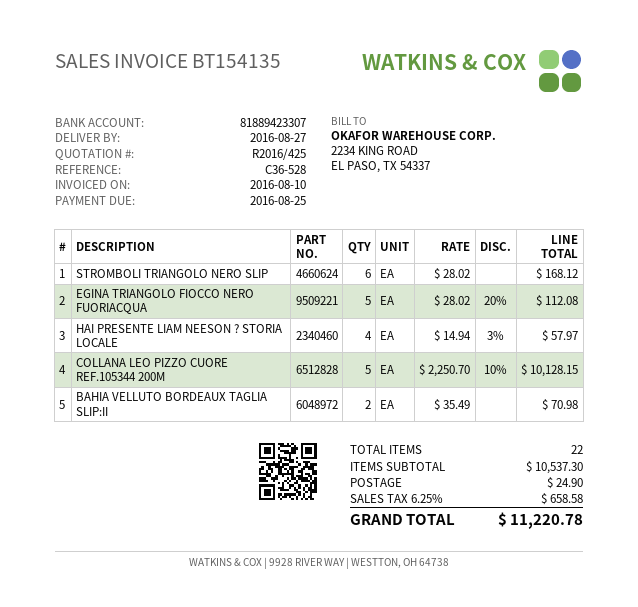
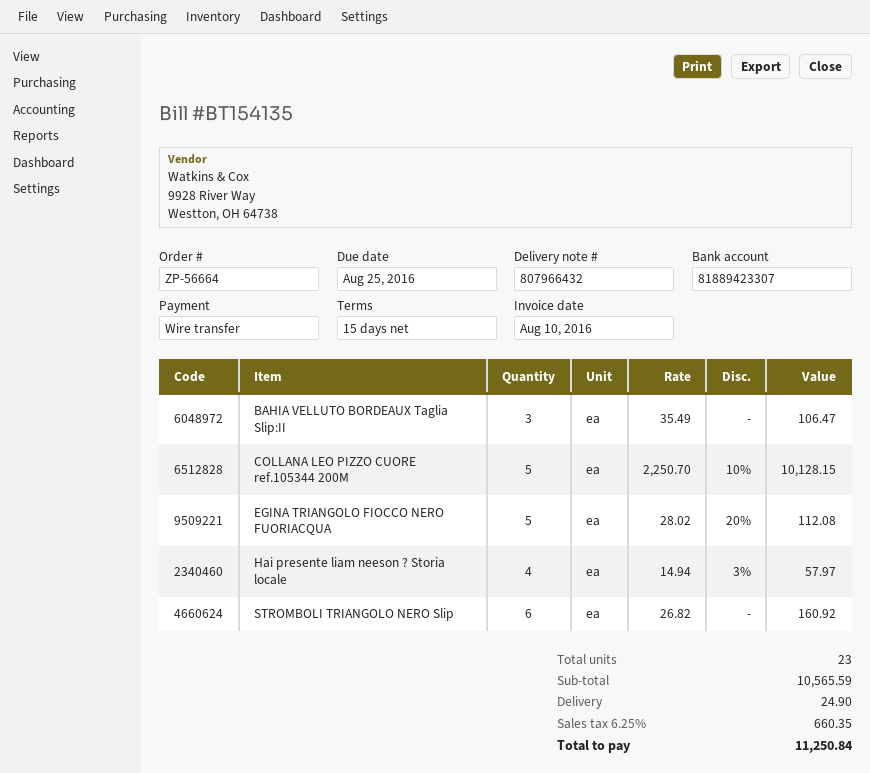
STROMBOLI TRIANGOLO NERO SLIP: 6 x 28.02 = 168.12 -> 6 x 26.82 = 160.92
BAHIA VELLUTO BORDEAUX TAGLIA SLIP:II: 2 x 35.49 = 70.98 -> 3 x 35.49 = 106.47
total quantity: 22 -> 23
subtotal: 10537.30 -> 10565.59
tax: 6.25% = 658.58 -> 6.25% = 660.35
total: 11220.78 -> 11250.84

